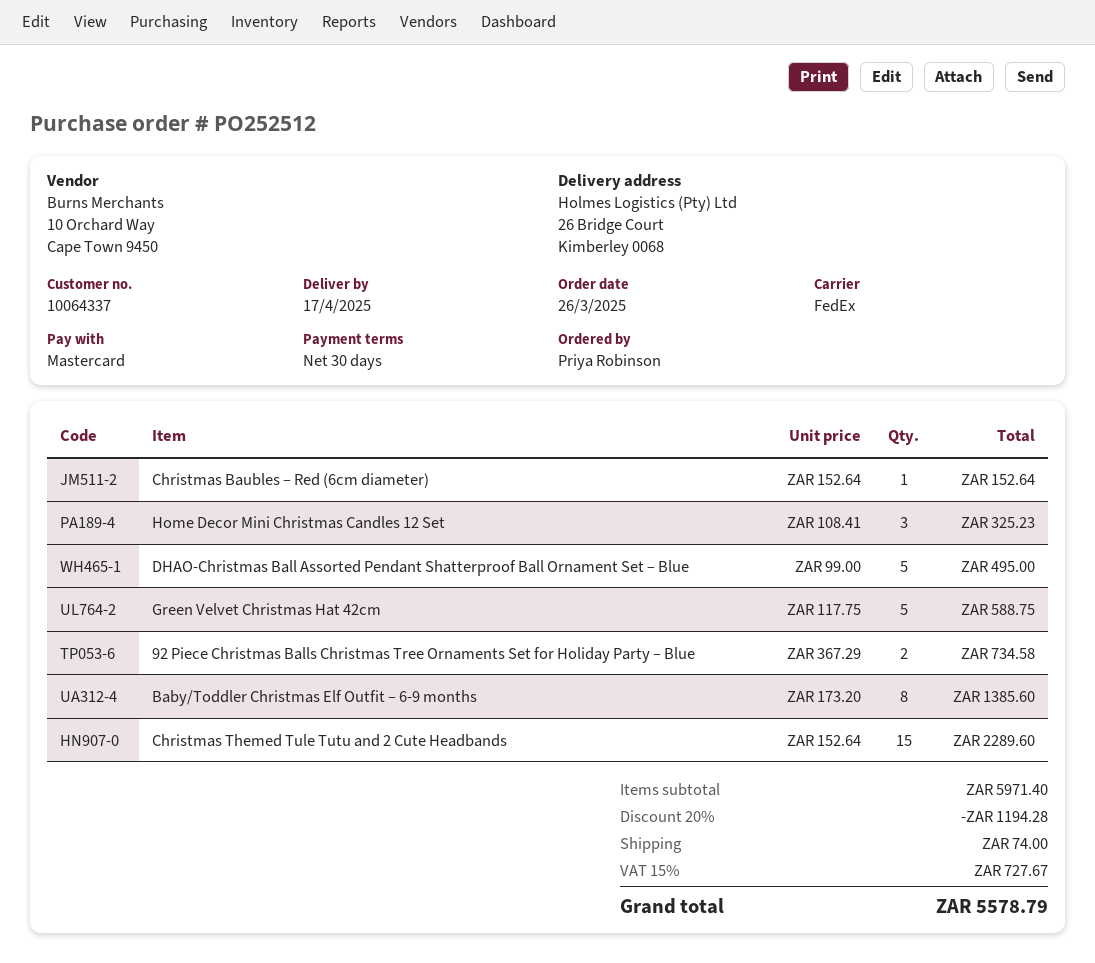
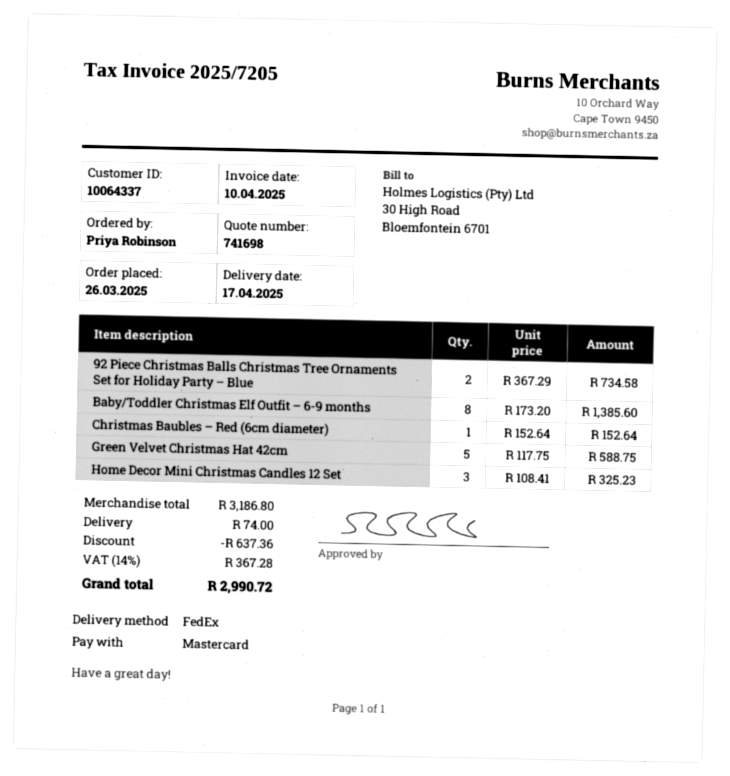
DHAO-Christmas Ball Assorted Pendant Shatterproof Ball Ornament Set – Blue: 5 x 99.00 = 495.00 -> none
Christmas Themed Tule Tutu and 2 Cute Headbands: 15 x 152.64 = 2289.60 -> none
subtotal: 5971.40 -> 3186.80
discount: 1194.28 -> 637.36
tax: 15% = 727.67 -> 14% = 367.28
total: 5578.79 -> 2990.72

